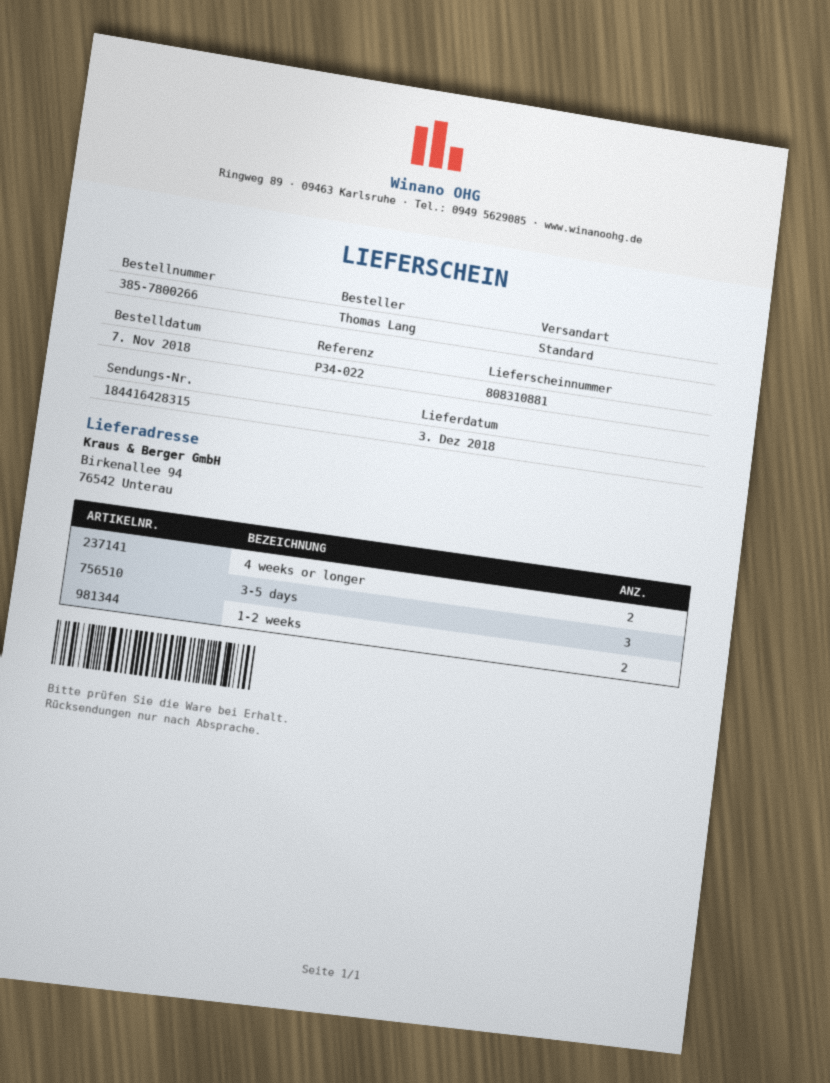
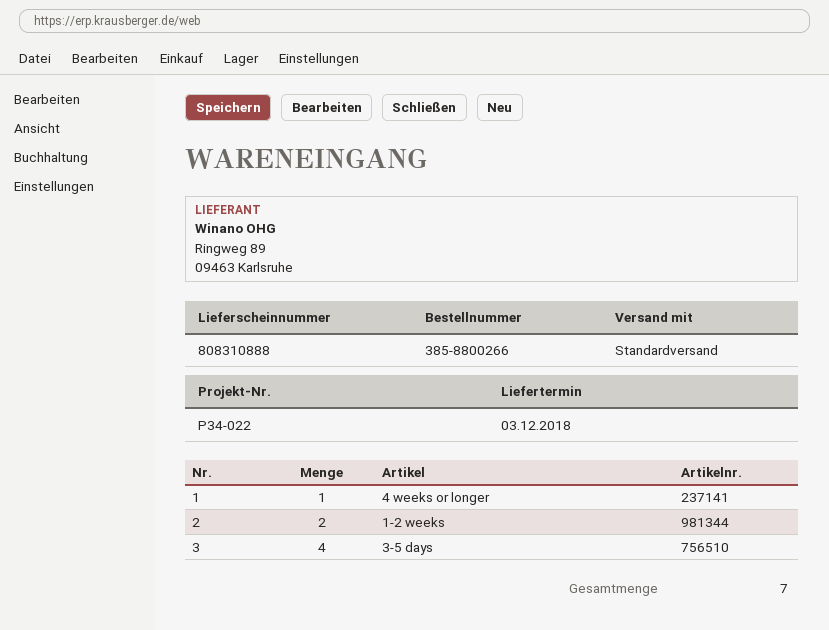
order number: 385-7800266 -> 385-8800266
delivery note number: 808310881 -> 808310888
4 weeks or longer: 2 -> 1
3-5 days: 3 -> 4

